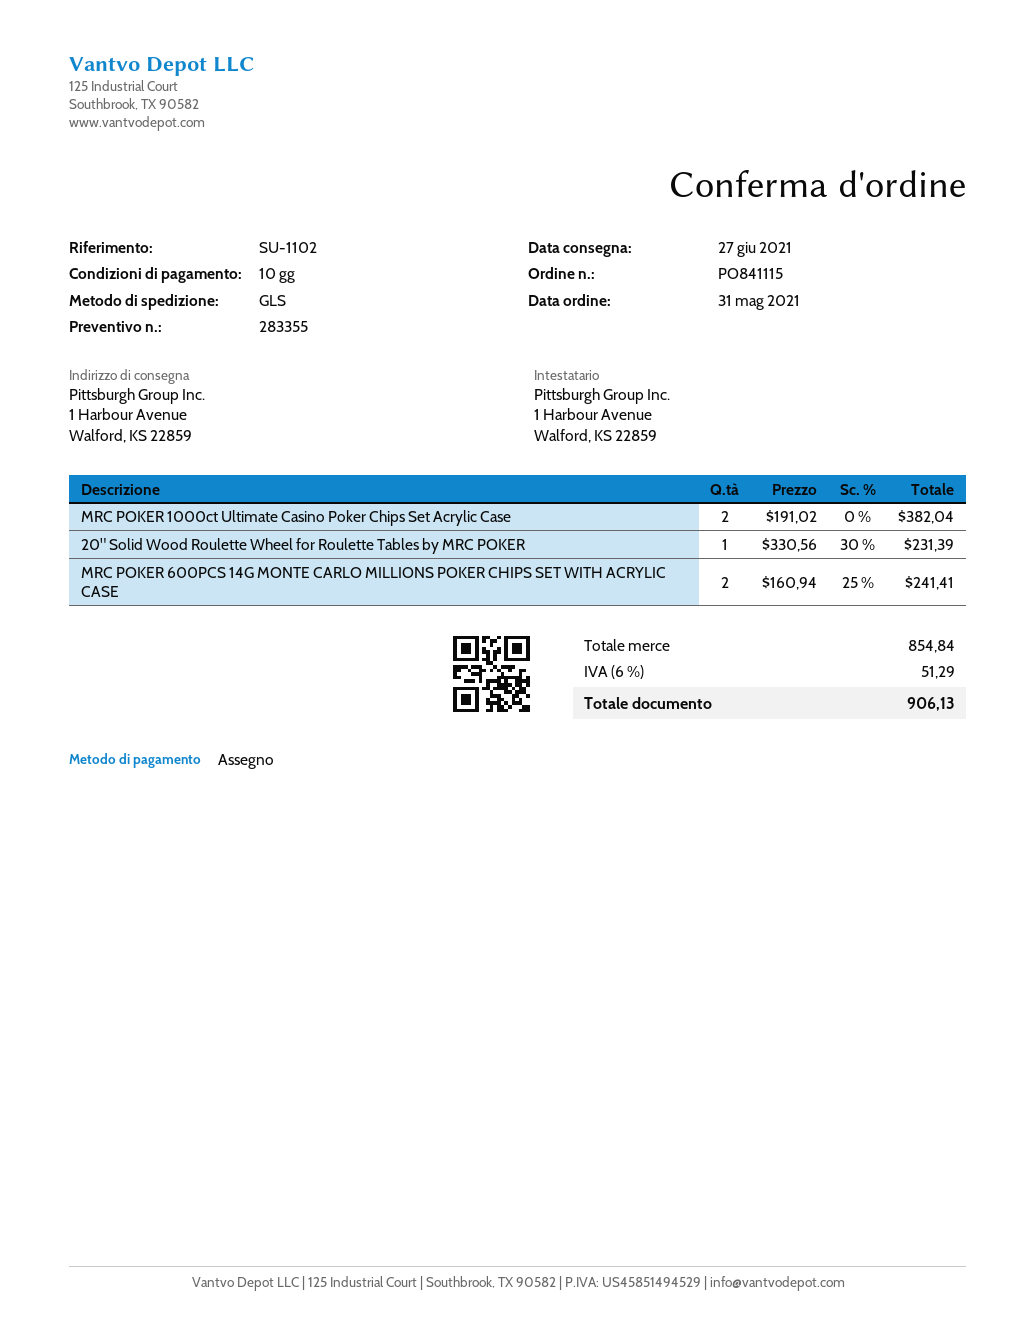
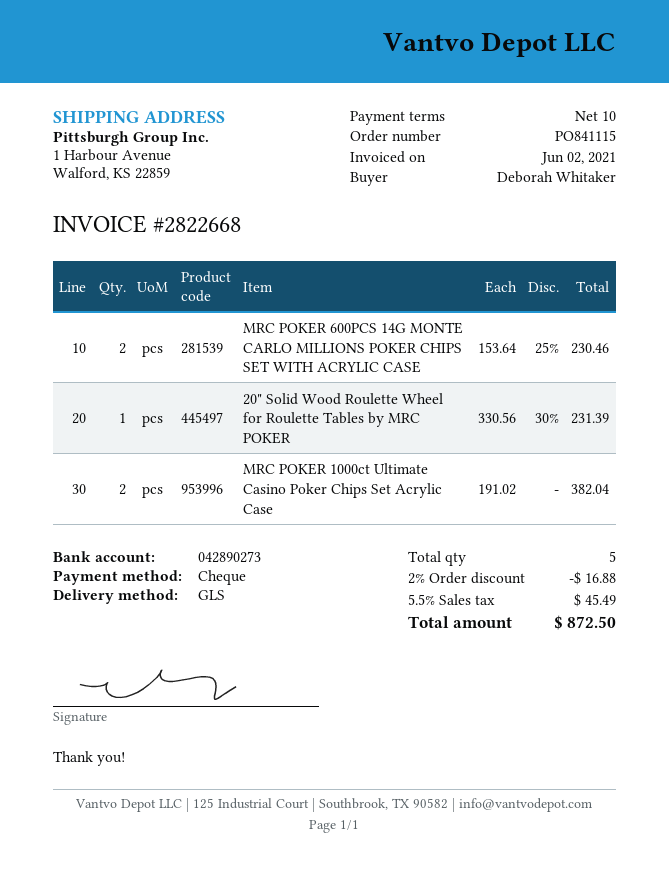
MRC POKER 600PCS 14G MONTE CARLO MILLIONS POKER CHIPS SET WITH ACRYLIC CASE: 2 x 160.94 - 25% = 241.41 -> 2 x 153.64 - 25% = 230.46
discount: none -> 2% = 16.88
tax: 6% = 51.29 -> 5.5% = 45.49
total: 906.13 -> 872.50

